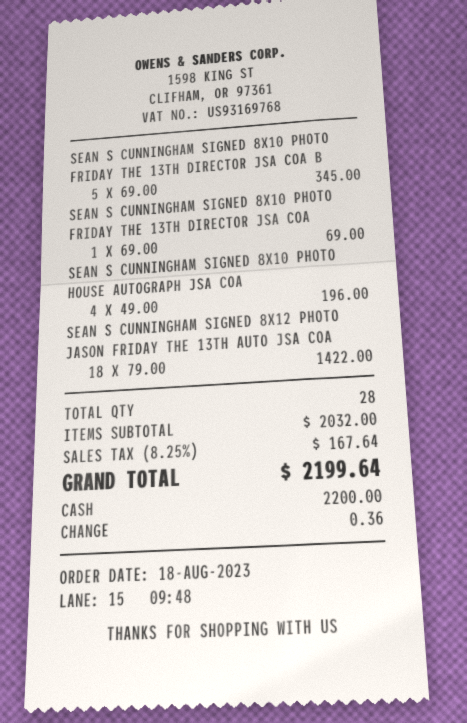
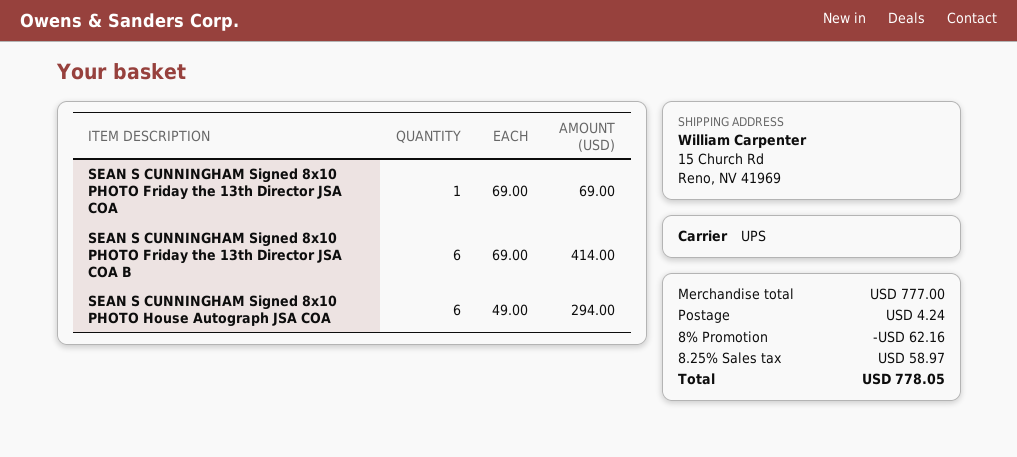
SEAN S CUNNINGHAM SIGNED 8X10 PHOTO FRIDAY THE 13TH DIRECTOR JSA COA B: 5 x 69.00 = 345.00 -> 6 x 69.00 = 414.00
SEAN S CUNNINGHAM SIGNED 8X10 PHOTO HOUSE AUTOGRAPH JSA COA: 4 x 49.00 = 196.00 -> 6 x 49.00 = 294.00
SEAN S CUNNINGHAM SIGNED 8X12 PHOTO JASON FRIDAY THE 13TH AUTO JSA COA: 18 x 79.00 = 1422.00 -> none
subtotal: 2032.00 -> 777.00
discount: none -> 8% = 62.16
shipping: none -> 4.24
tax: 8.25% = 167.64 -> 8.25% = 58.97
total: 2199.64 -> 778.05

